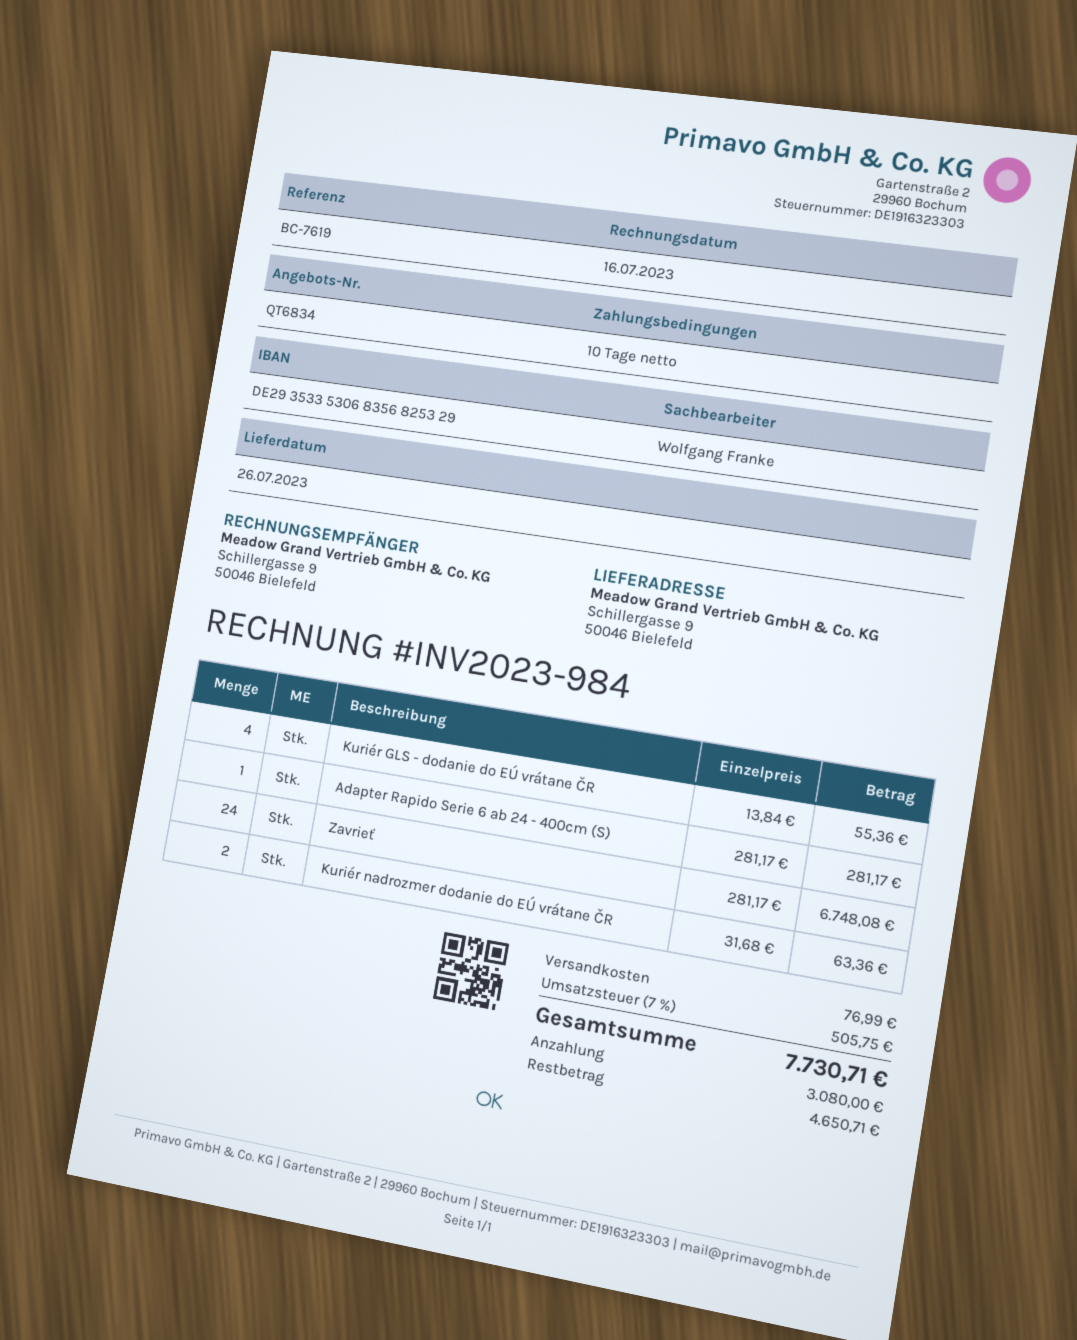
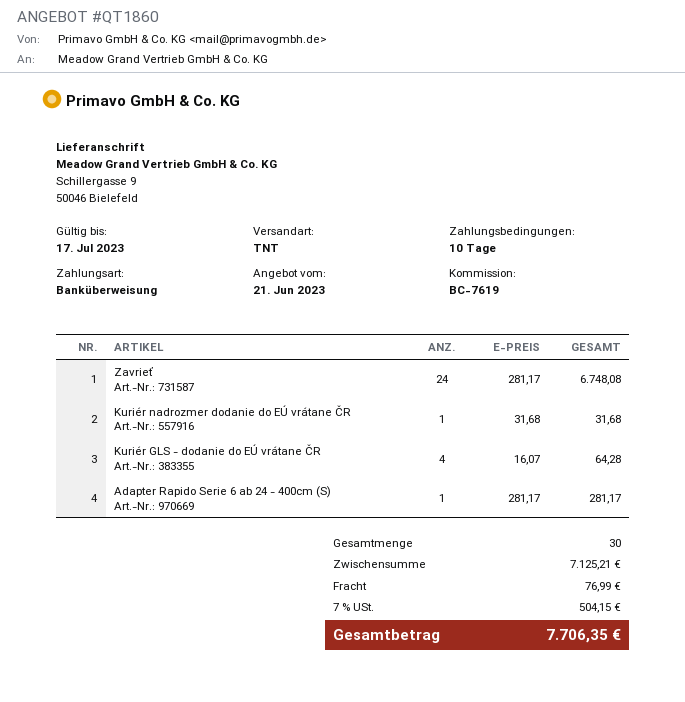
quote number: QT6834 -> QT1860
Kuriér GLS - dodanie do EÚ vrátane ČR: 4 x 13.84 = 55.36 -> 4 x 16.07 = 64.28
Kuriér nadrozmer dodanie do EÚ vrátane ČR: 2 x 31.68 = 63.36 -> 1 x 31.68 = 31.68
tax: 7% = 505.75 -> 7% = 504.15
total: 7730.71 -> 7706.35

